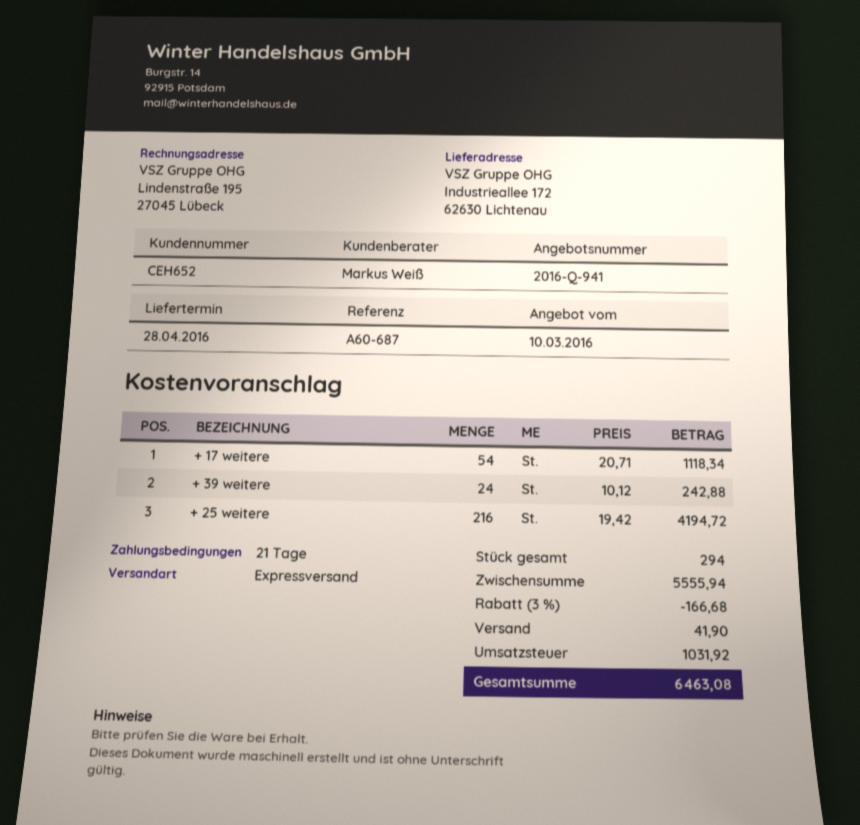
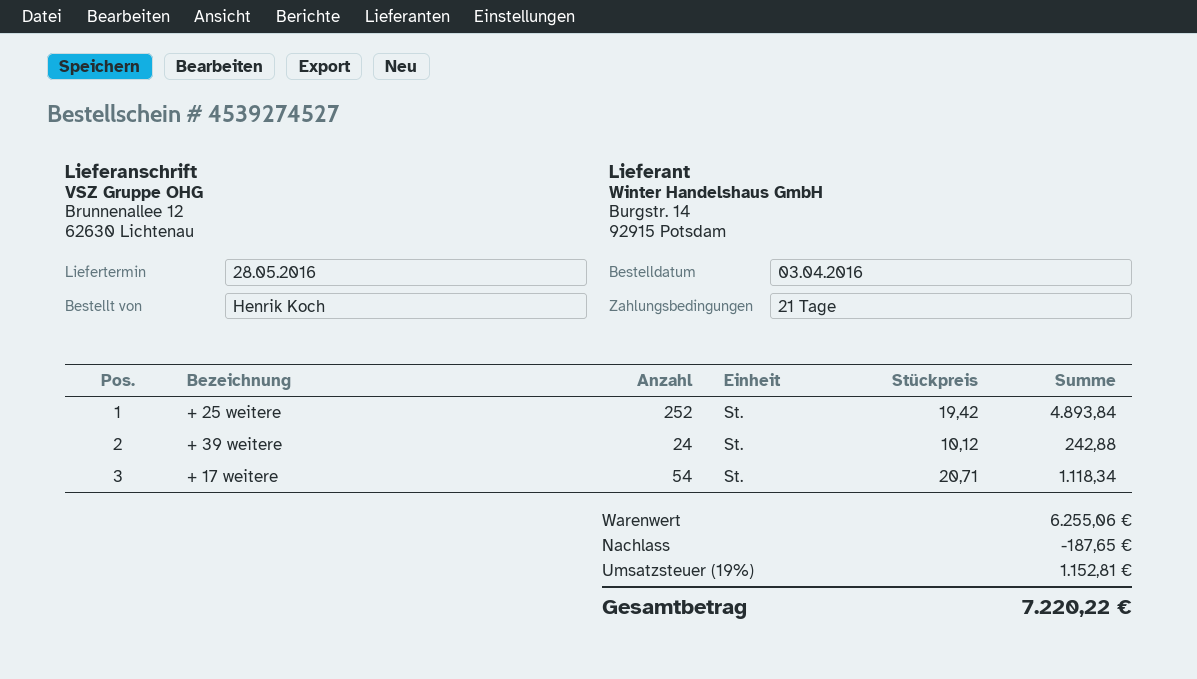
delivery date: 2016-04-28 -> 2016-05-28
ship to: Industrieallee 172, 62630 Lichtenau -> Brunnenallee 12, 62630 Lichtenau
+ 25 weitere: 216 x 19.42 = 4194.72 -> 252 x 19.42 = 4893.84
subtotal: 5555.94 -> 6255.06
discount: 166.68 -> 187.65
shipping: 41.90 -> none
tax: 1031.92 -> 1152.81
total: 6463.08 -> 7220.22

